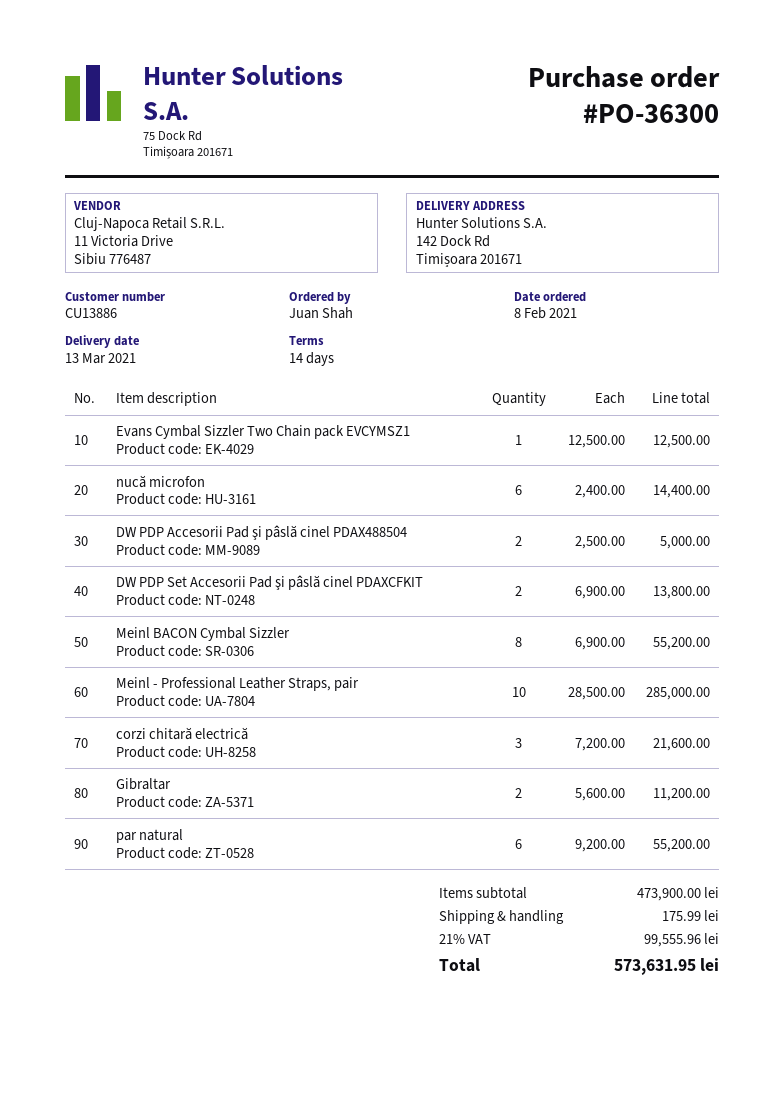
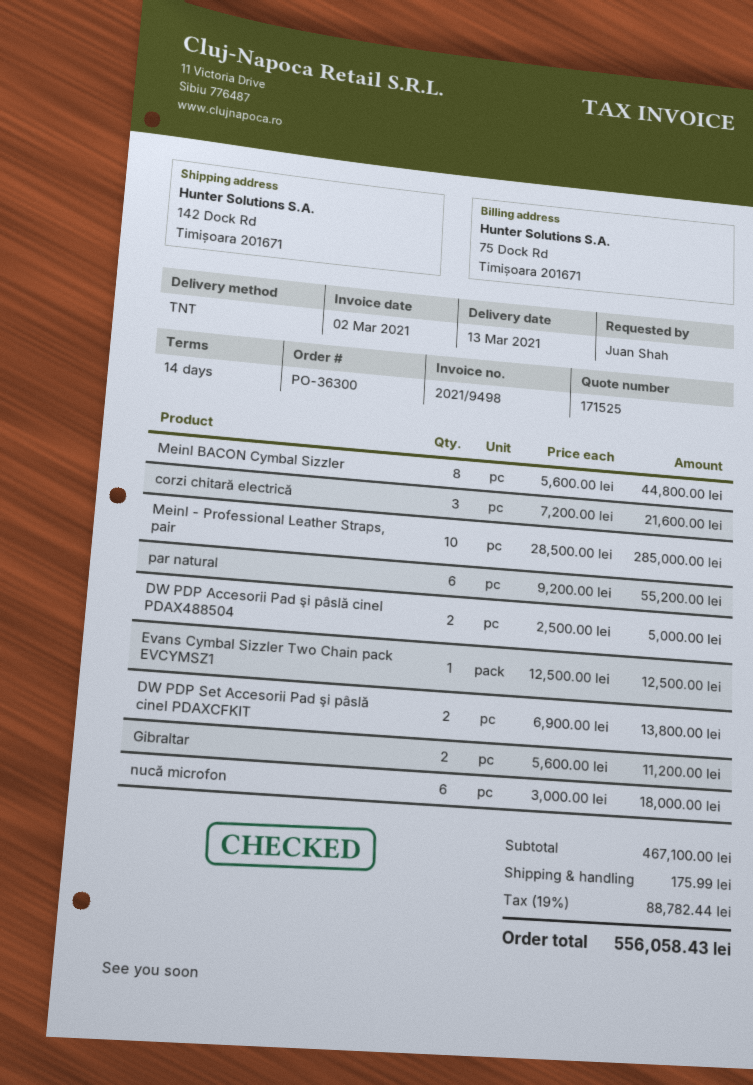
nucă microfon: 6 x 2400.00 = 14400.00 -> 6 x 3000.00 = 18000.00
Meinl BACON Cymbal Sizzler: 8 x 6900.00 = 55200.00 -> 8 x 5600.00 = 44800.00
subtotal: 473900.00 -> 467100.00
tax: 21% = 99555.96 -> 19% = 88782.44
total: 573631.95 -> 556058.43

